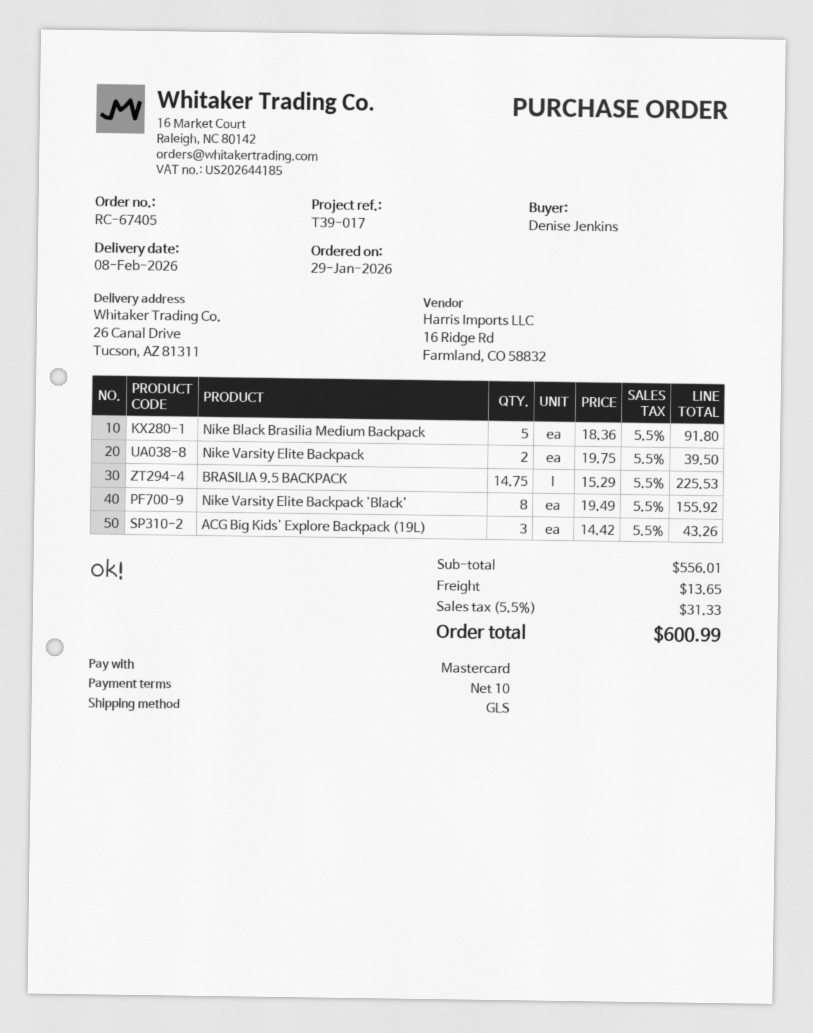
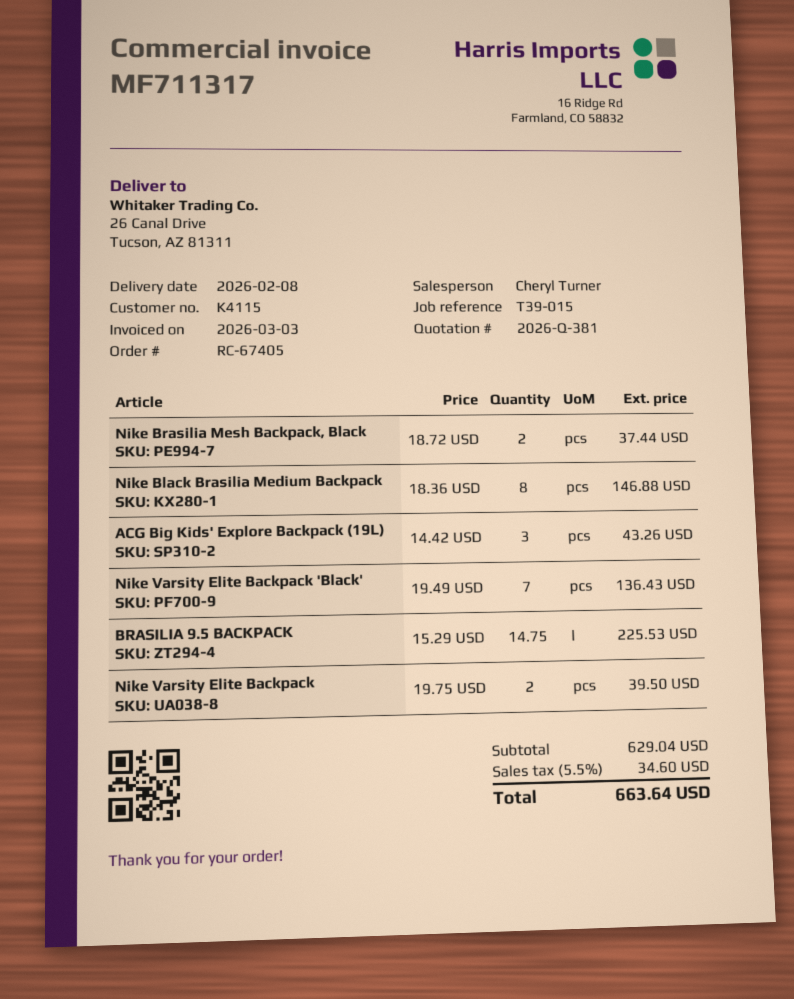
reference: T39-017 -> T39-015
Nike Black Brasilia Medium Backpack: 5 x 18.36 = 91.80 -> 8 x 18.36 = 146.88
Nike Varsity Elite Backpack 'Black': 8 x 19.49 = 155.92 -> 7 x 19.49 = 136.43
Nike Brasilia Mesh Backpack, Black: none -> 2 x 18.72 = 37.44
subtotal: 556.01 -> 629.04
shipping: 13.65 -> none
tax: 5.5% = 31.33 -> 5.5% = 34.60
total: 600.99 -> 663.64

